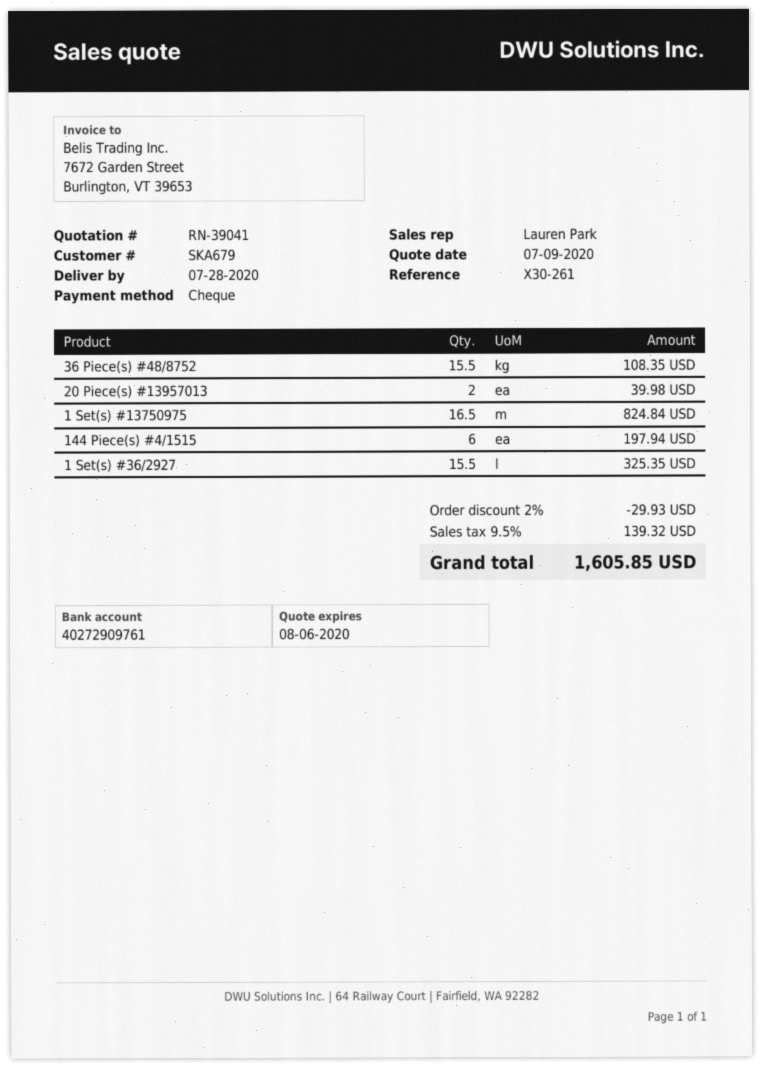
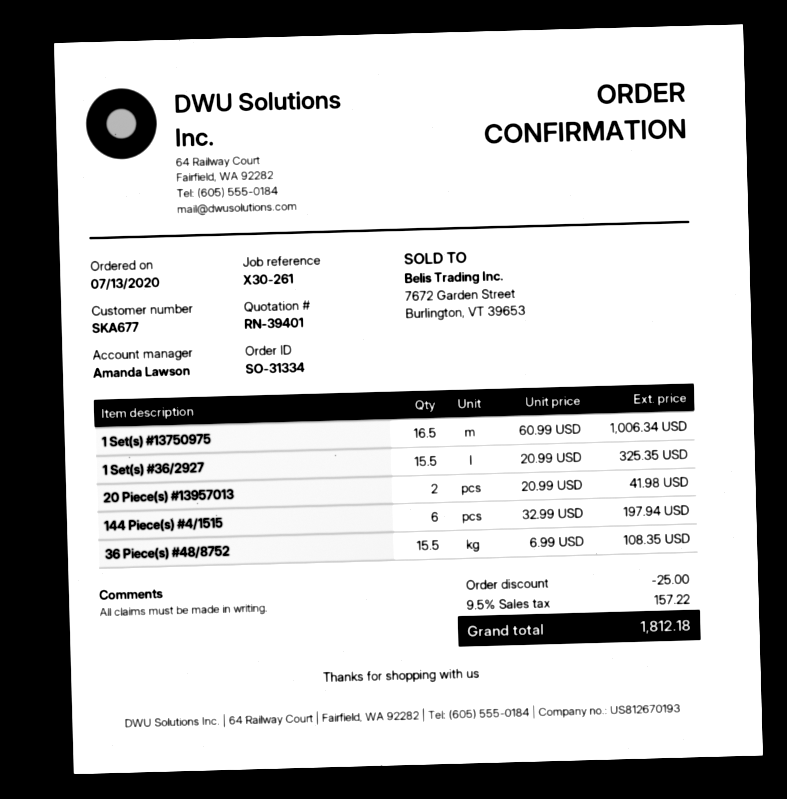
quote number: RN-39041 -> RN-39401
customer number: SKA679 -> SKA677
sales rep: Lauren Park -> Amanda Lawson
20 Piece(s) #13957013: 2 for 39.98 -> 2 for 41.98
1 Set(s) #13750975: 16.5 for 824.84 -> 16.5 for 1006.34
discount: 29.93 -> 25.00
tax: 9.5% = 139.32 -> 9.5% = 157.22
total: 1605.85 -> 1812.18

